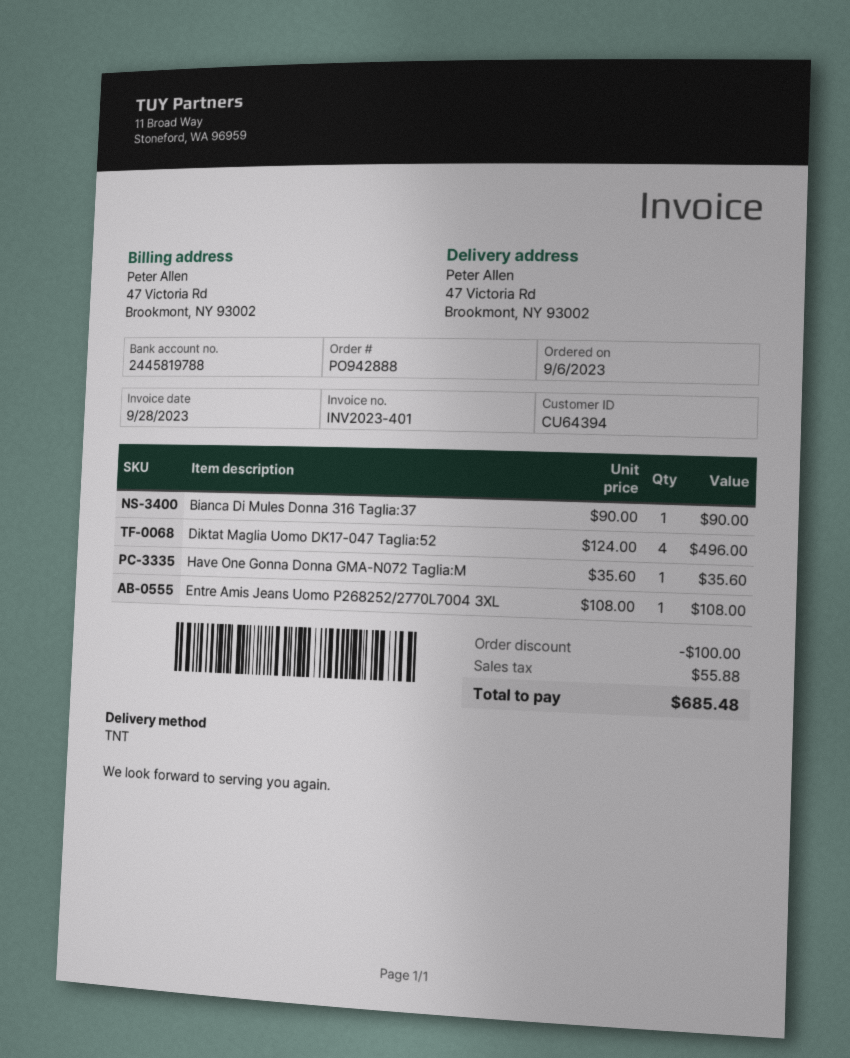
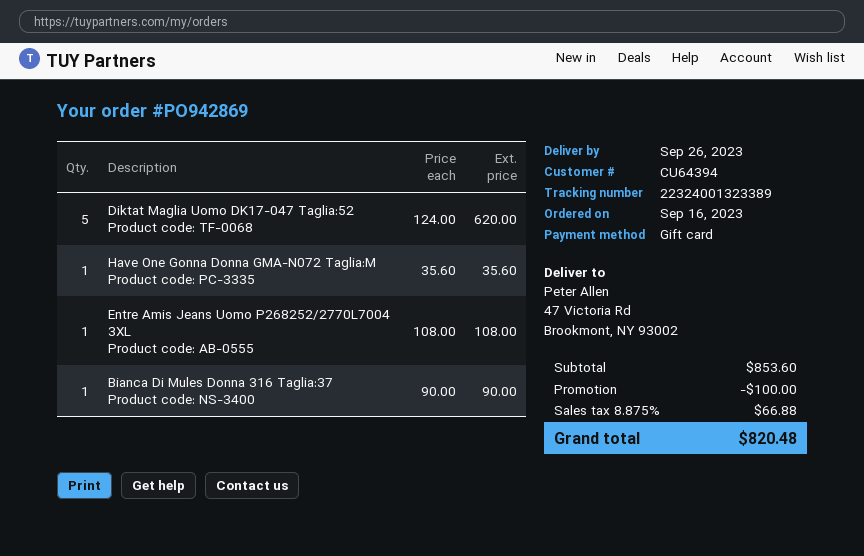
order number: PO942888 -> PO942869
order date: 2023-09-06 -> 2023-09-16
Diktat Maglia Uomo DK17-047 Taglia:52: 4 x 124.00 = 496.00 -> 5 x 124.00 = 620.00
tax: 55.88 -> 66.88
total: 685.48 -> 820.48

